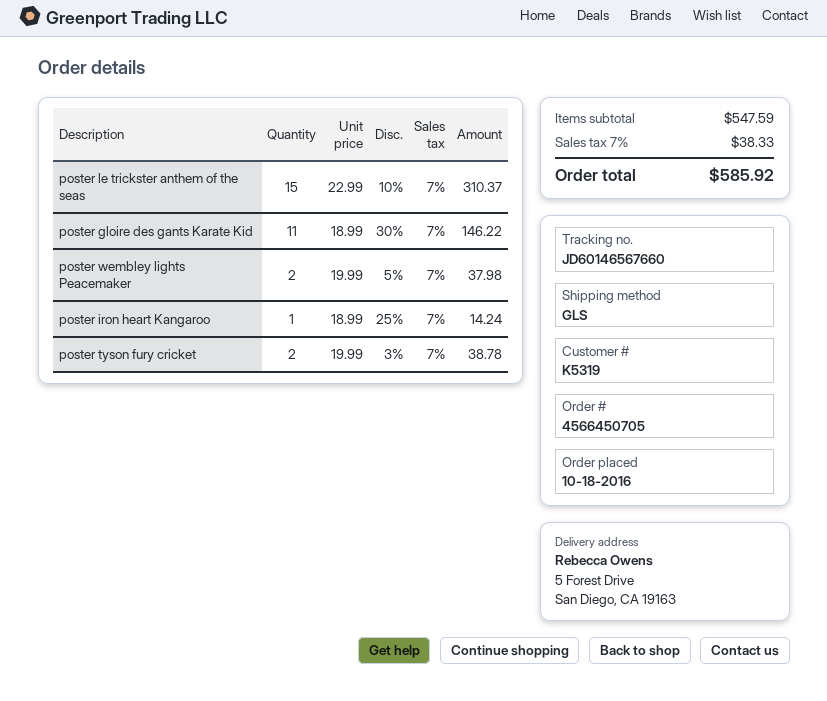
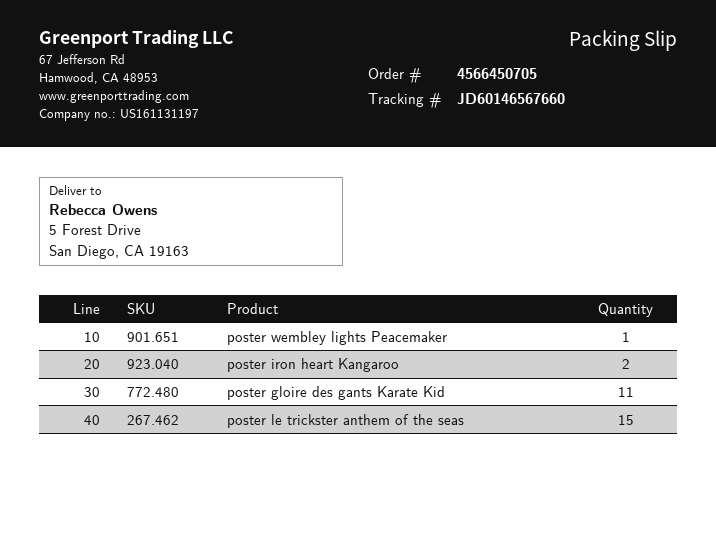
poster wembley lights Peacemaker: 2 -> 1
poster iron heart Kangaroo: 1 -> 2
poster tyson fury cricket: 2 -> none

